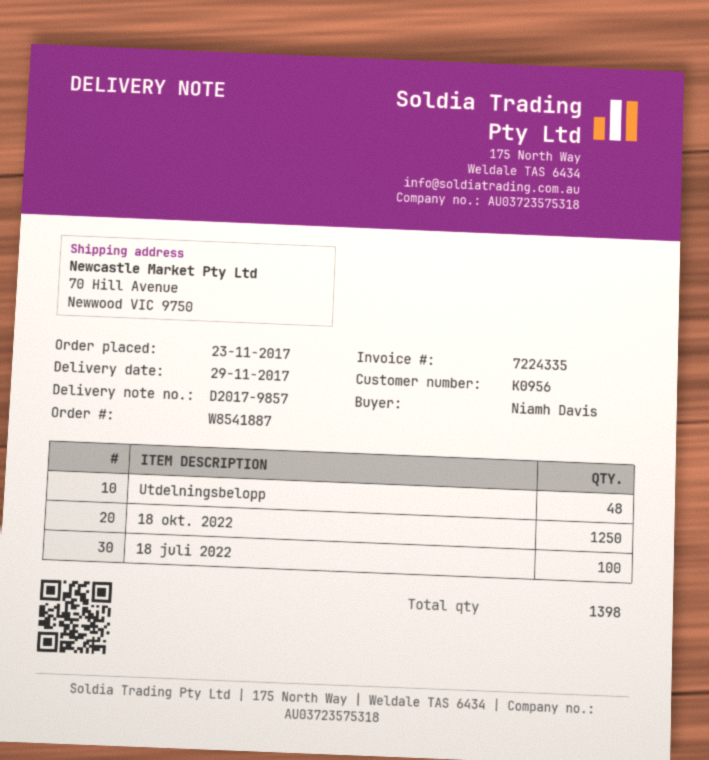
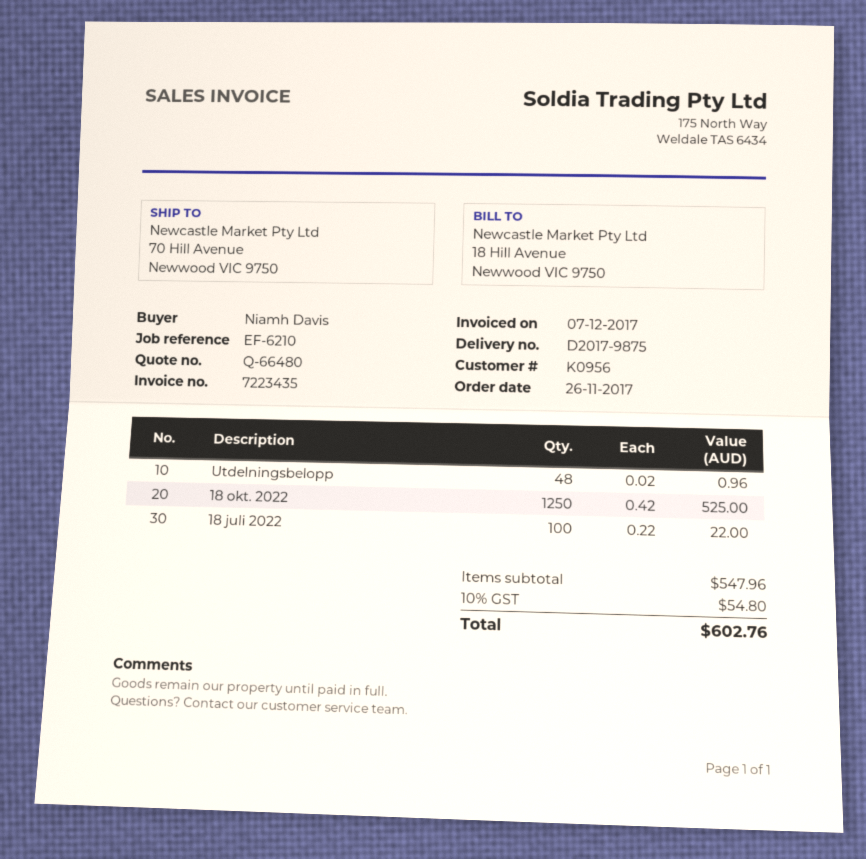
order date: 2017-11-23 -> 2017-11-26
delivery note number: D2017-9857 -> D2017-9875
invoice number: 7224335 -> 7223435

